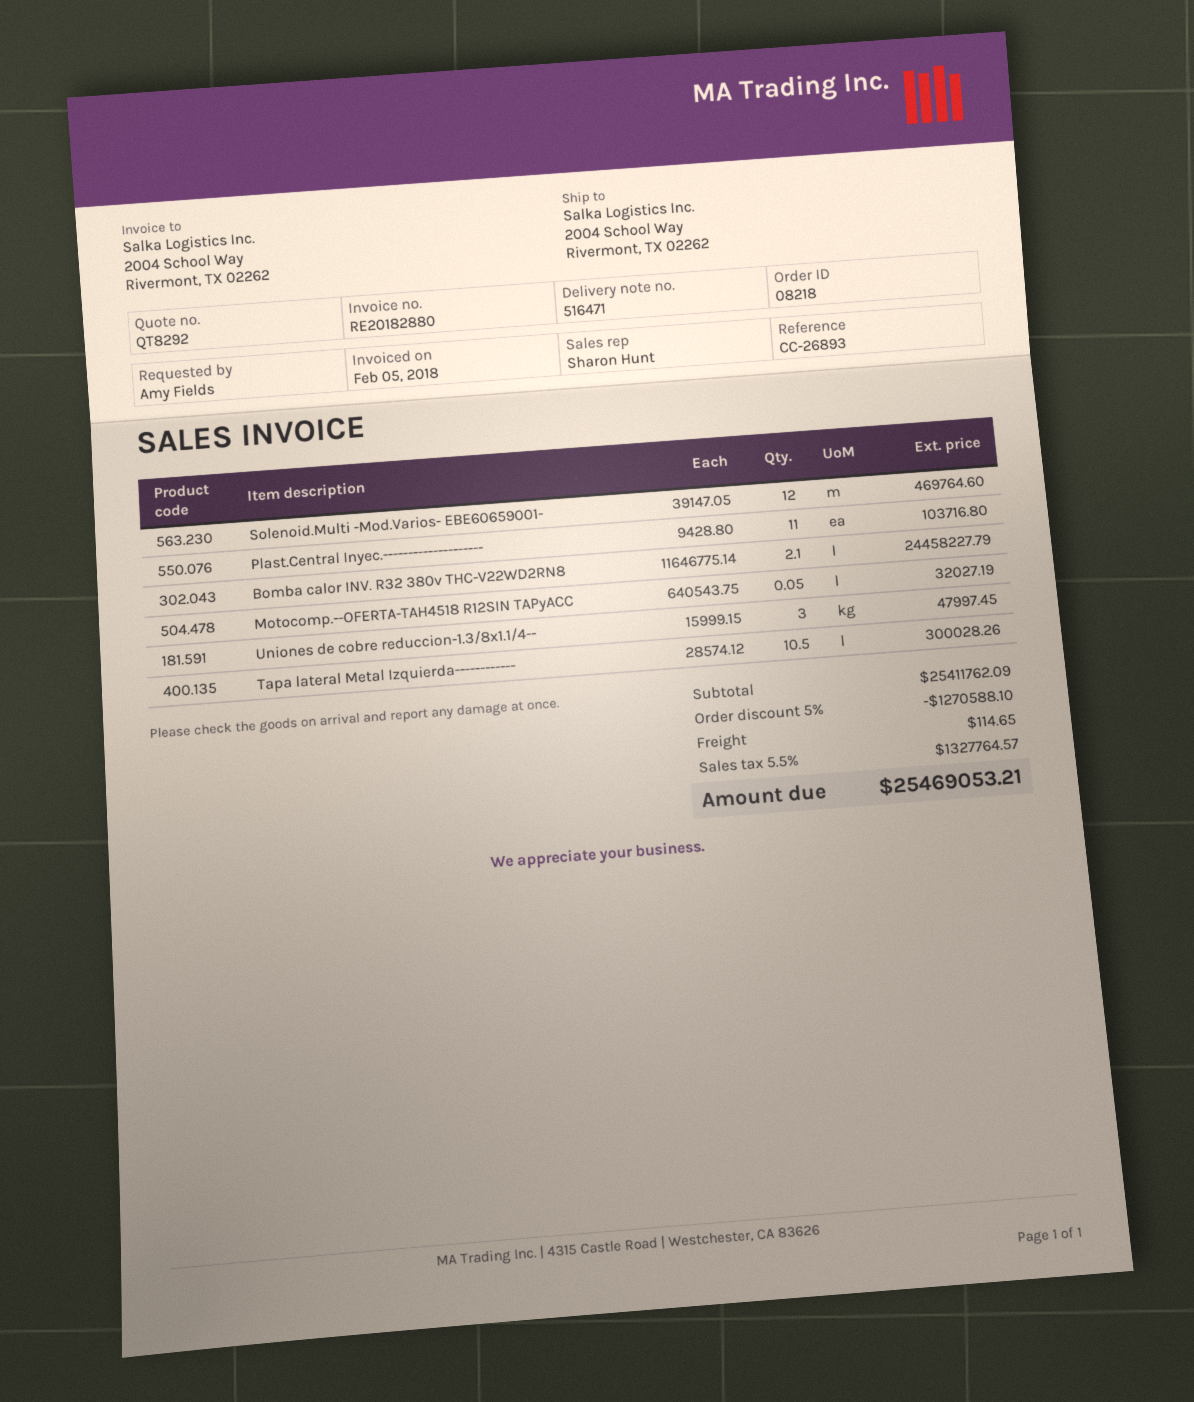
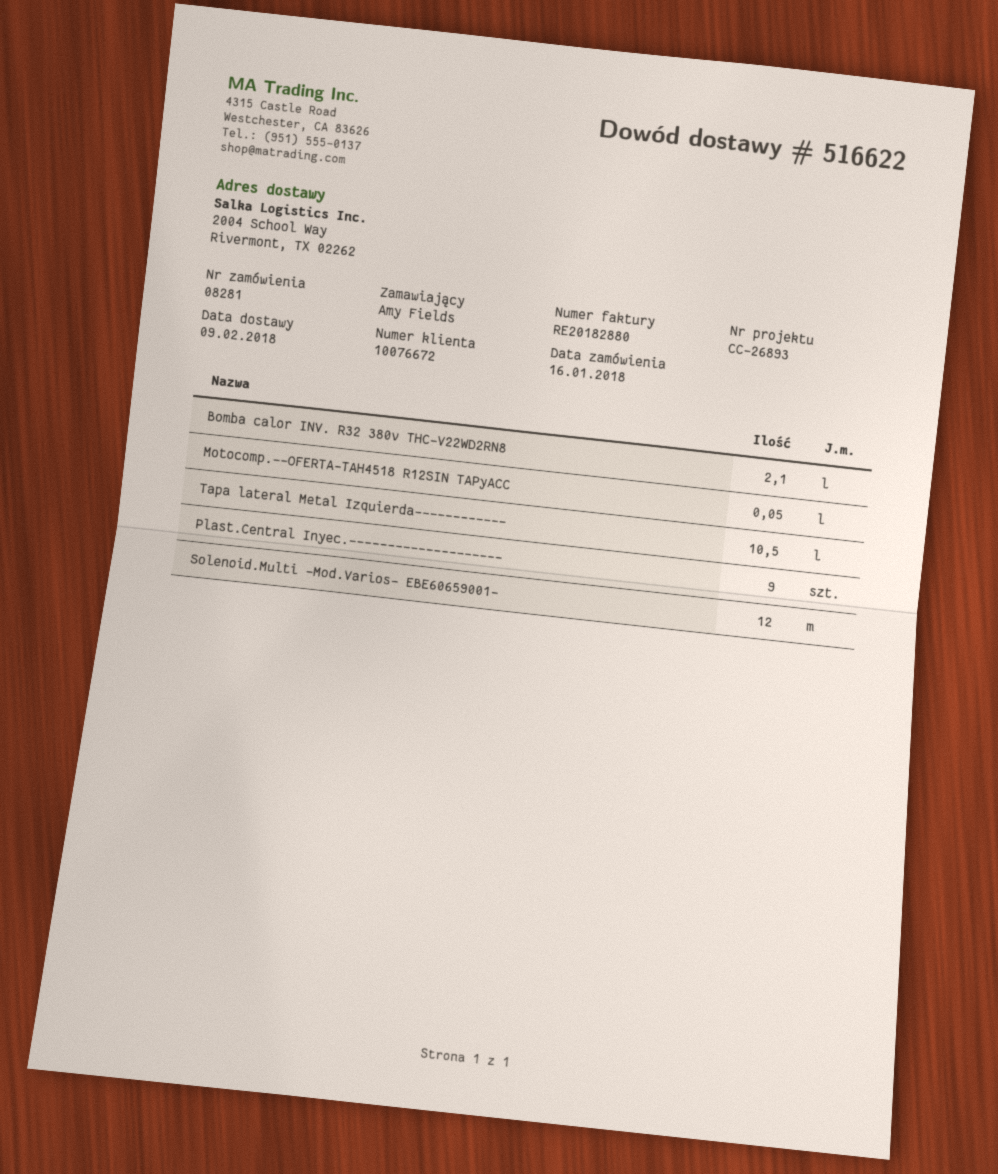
order number: 08218 -> 08281
delivery note number: 516471 -> 516622
Plast.Central Inyec.--------------------: 11 -> 9
Uniones de cobre reduccion-1.3/8x1.1/4--: 3 -> none

